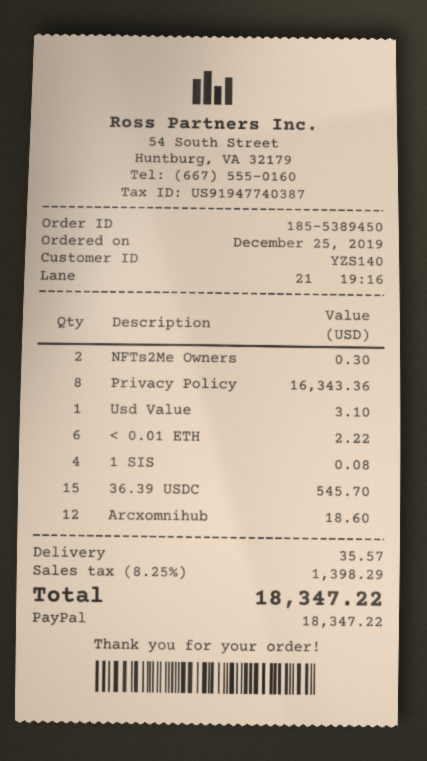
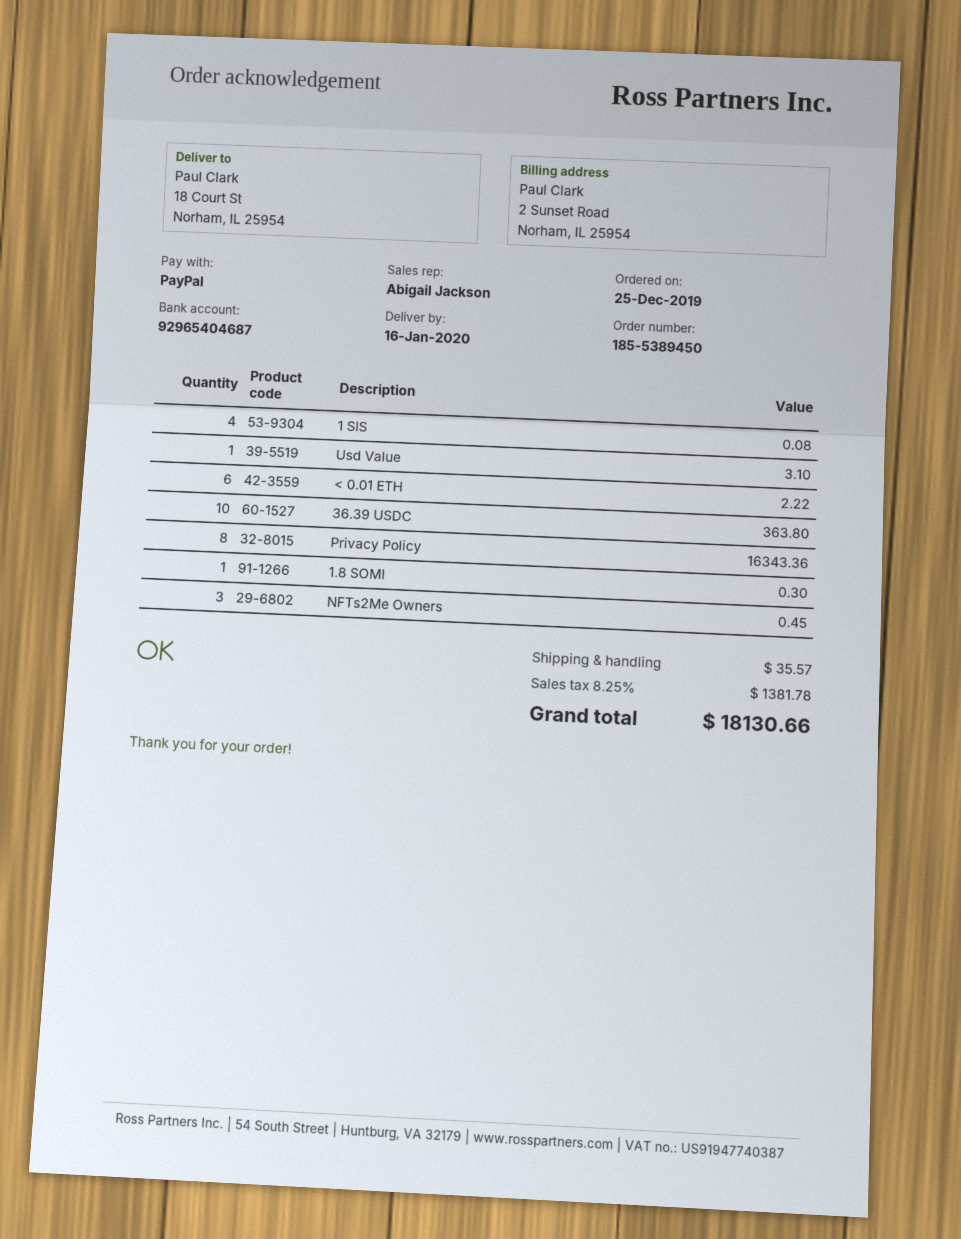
NFTs2Me Owners: 2 for 0.30 -> 3 for 0.45
36.39 USDC: 15 for 545.70 -> 10 for 363.80
Arcxomnihub: 12 for 18.60 -> none
1.8 SOMI: none -> 1 for 0.30
tax: 8.25% = 1398.29 -> 8.25% = 1381.78
total: 18347.22 -> 18130.66

